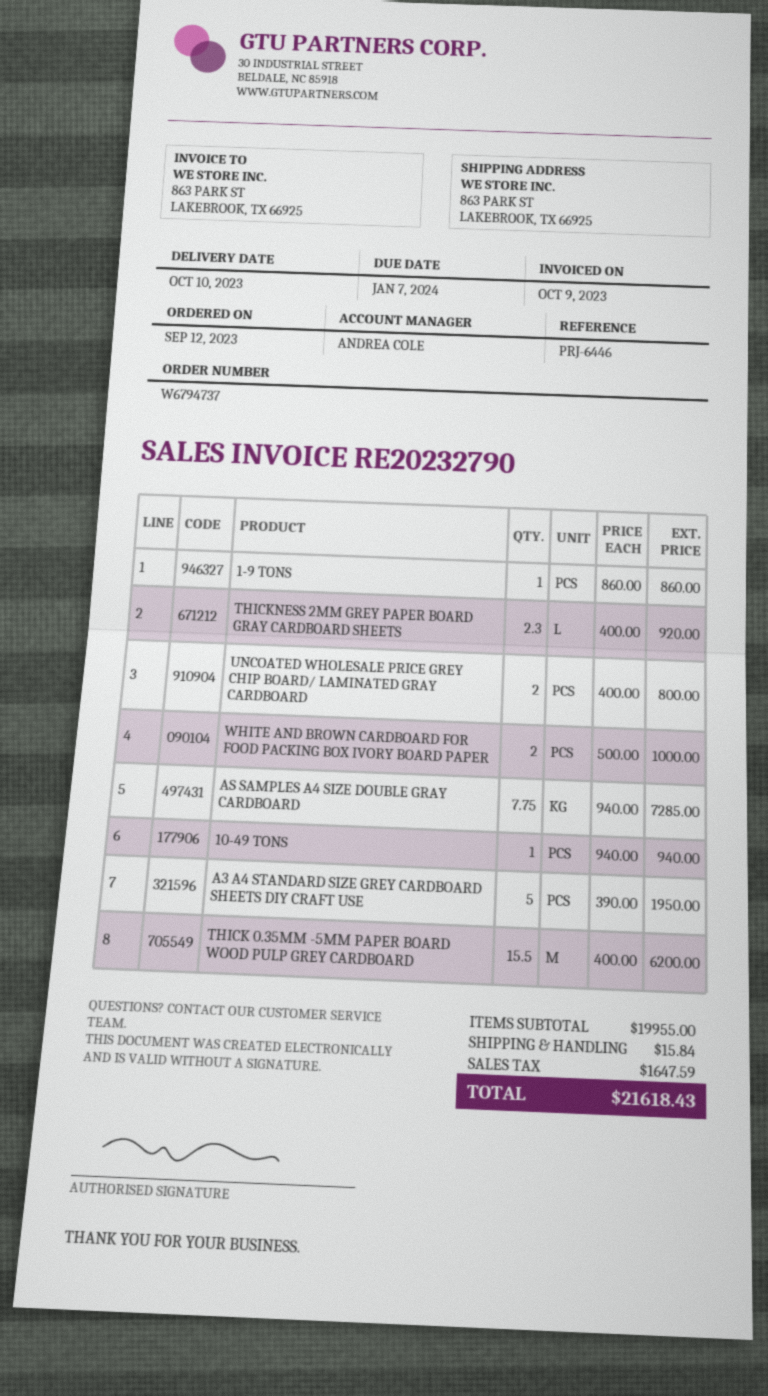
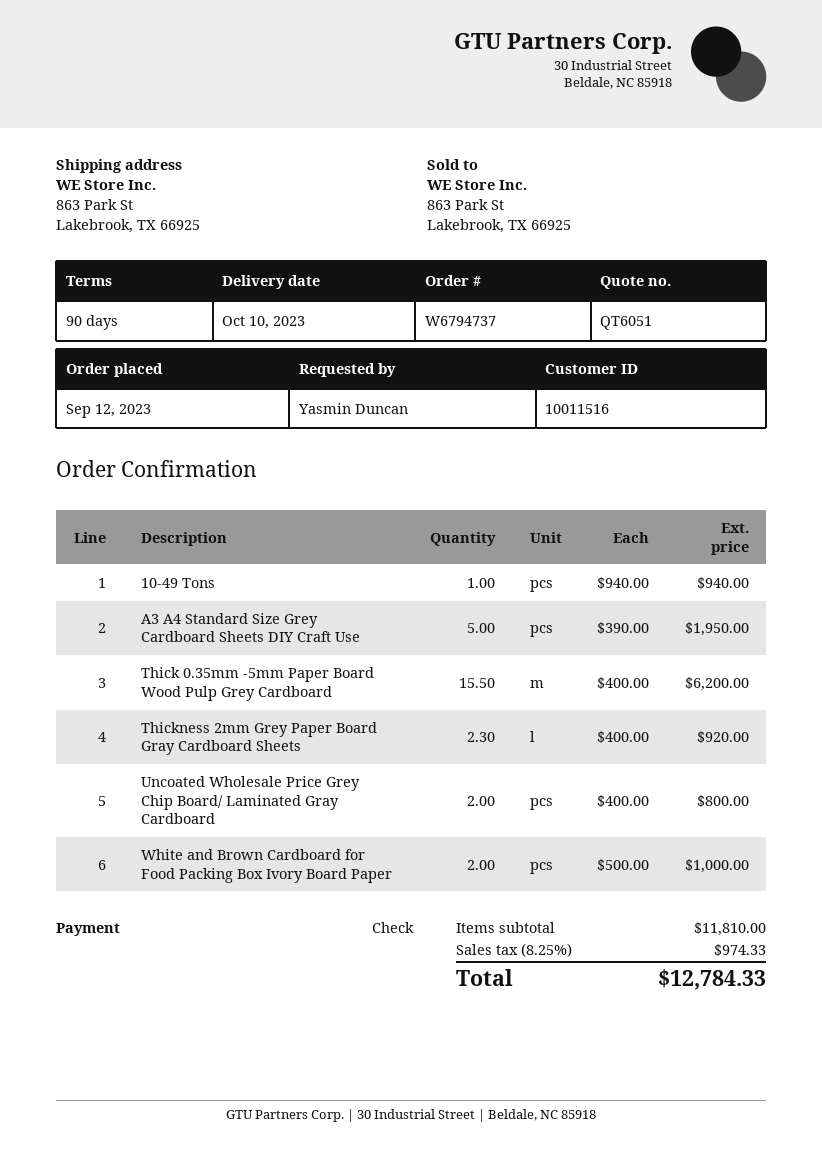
1-9 TONS: 1 x 860.00 = 860.00 -> none
AS SAMPLES A4 SIZE DOUBLE GRAY CARDBOARD: 7.75 x 940.00 = 7285.00 -> none
subtotal: 19955.00 -> 11810.00
shipping: 15.84 -> none
tax: 1647.59 -> 974.33
total: 21618.43 -> 12784.33

